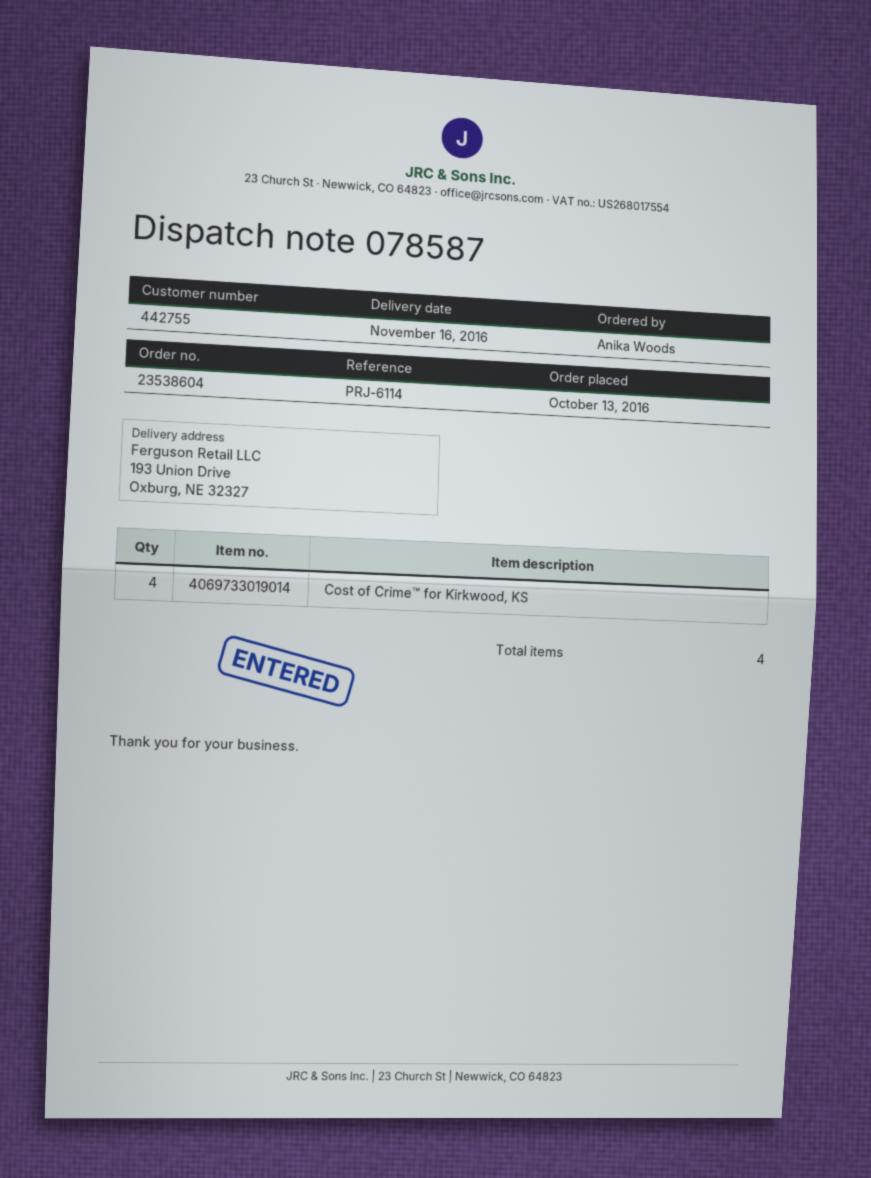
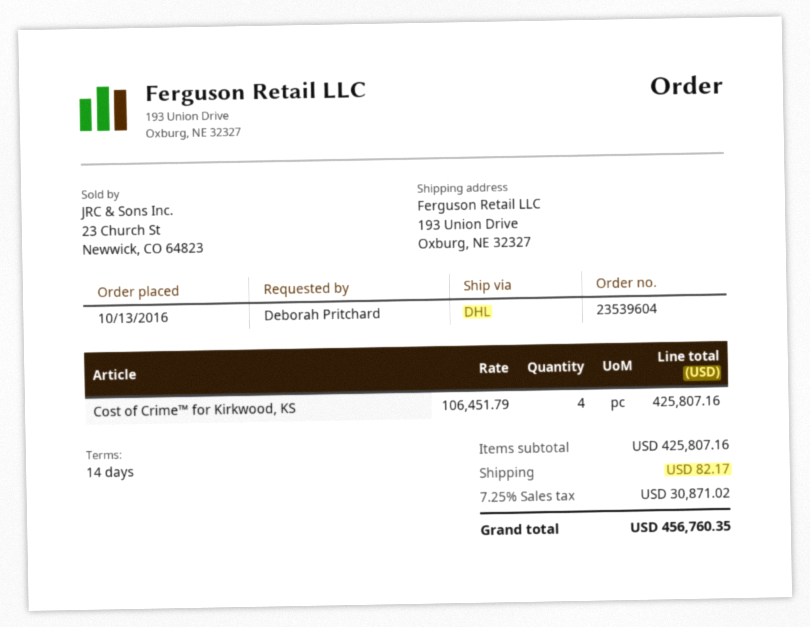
order number: 23538604 -> 23539604
ordered by: Anika Woods -> Deborah Pritchard

